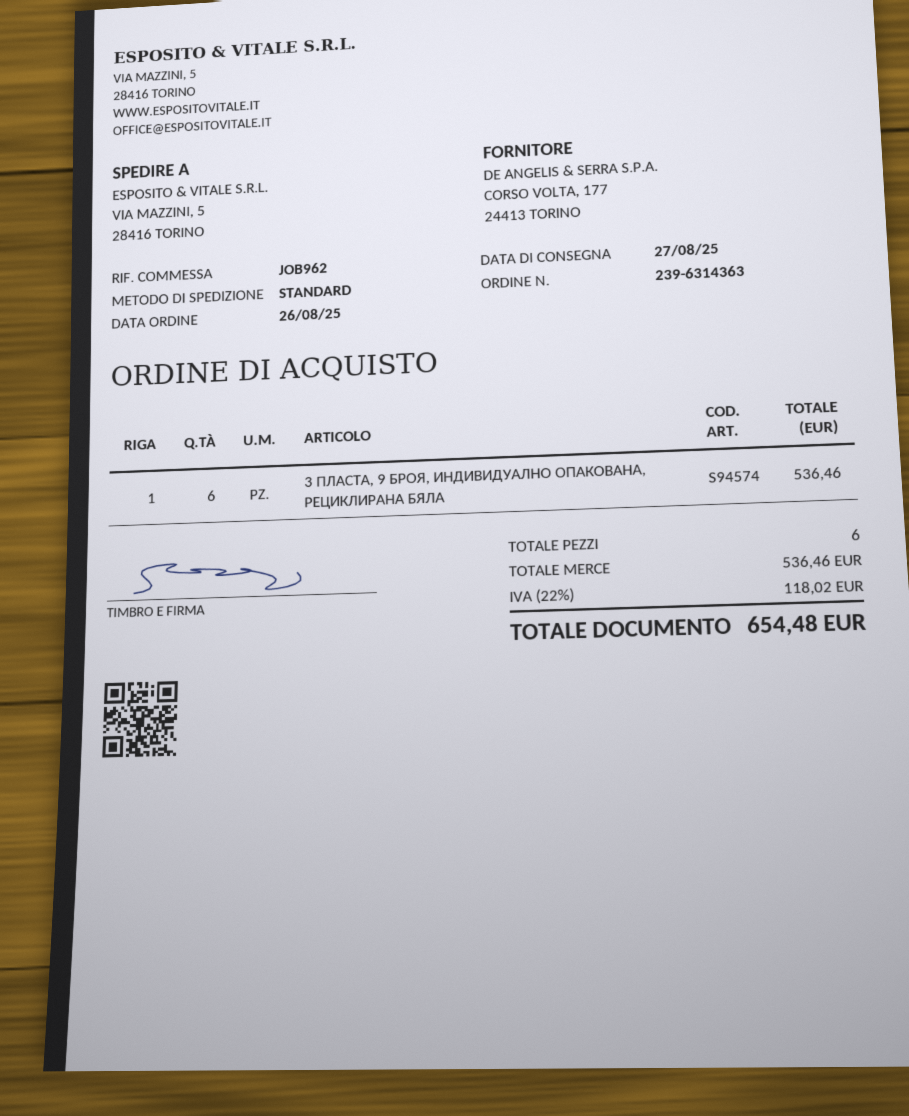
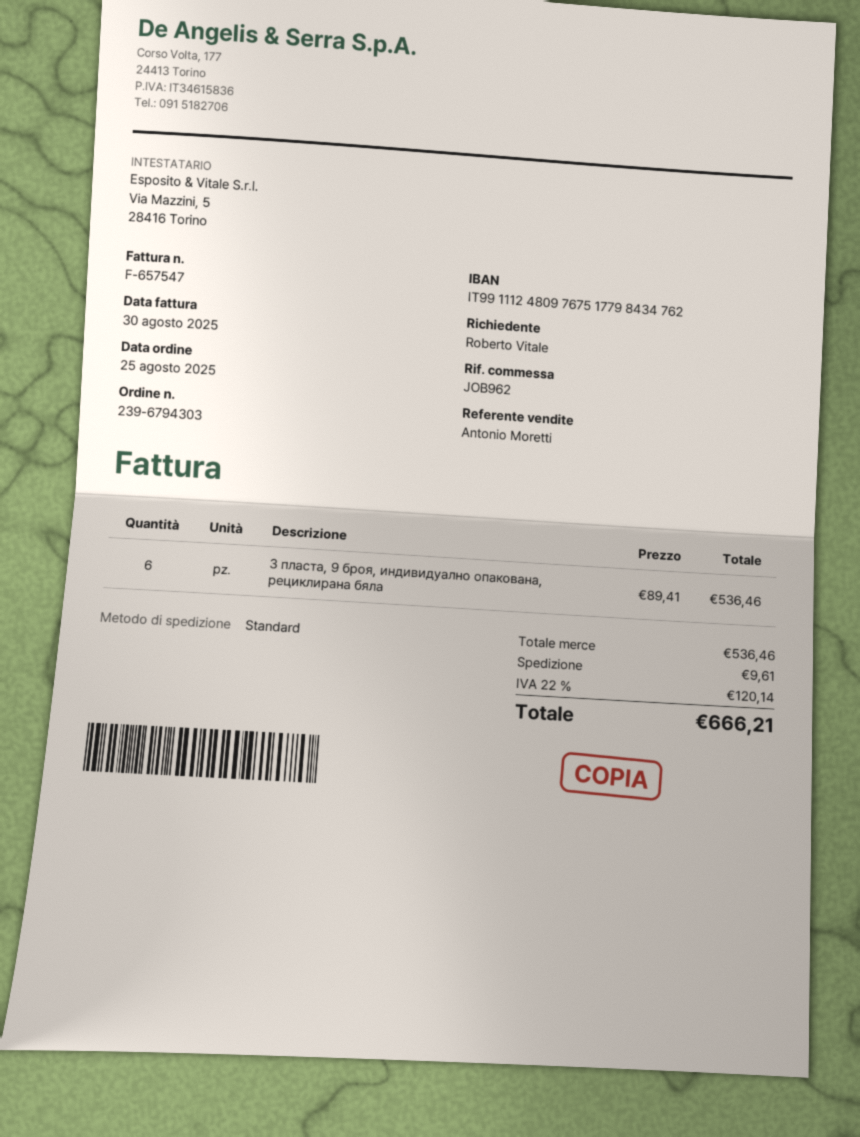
order number: 239-6314363 -> 239-6794303
order date: 2025-08-26 -> 2025-08-25
shipping: none -> 9.61
tax: 22% = 118.02 -> 22% = 120.14
total: 654.48 -> 666.21

